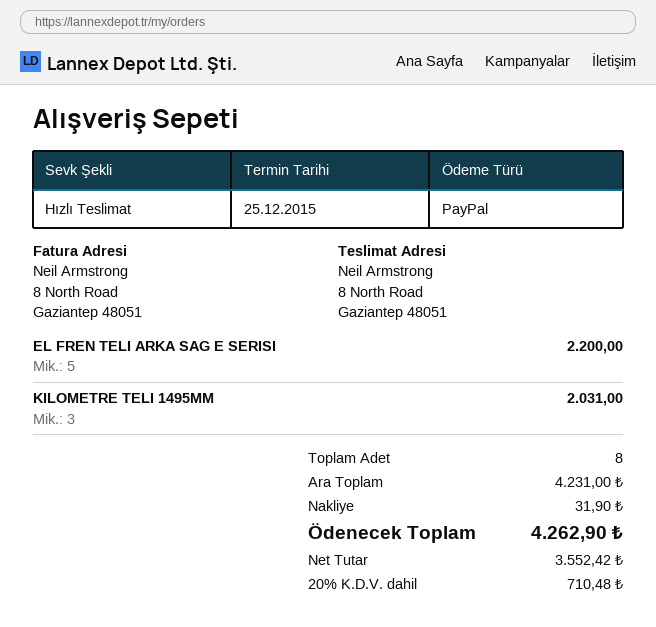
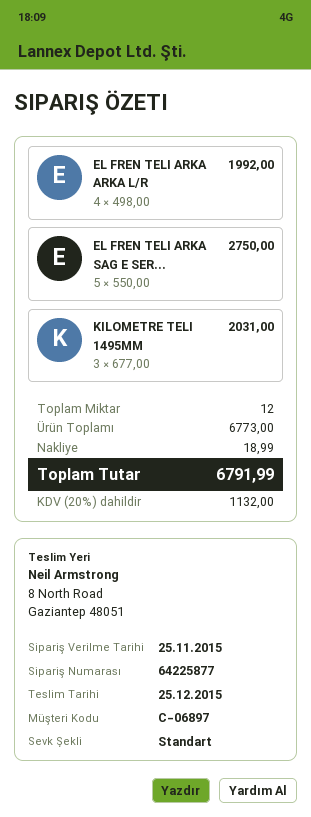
shipping method: express -> standard
EL FREN TELI ARKA SAG E SERISI: 5 for 2200.00 -> 5 for 2750.00
EL FREN TELI ARKA ARKA L/R: none -> 4 for 1992.00
total quantity: 8 -> 12
subtotal: 4231.00 -> 6773.00
shipping: 31.90 -> 18.99
tax: 20% = 710.48 -> 20% = 1132.00
total: 4262.90 -> 6791.99

